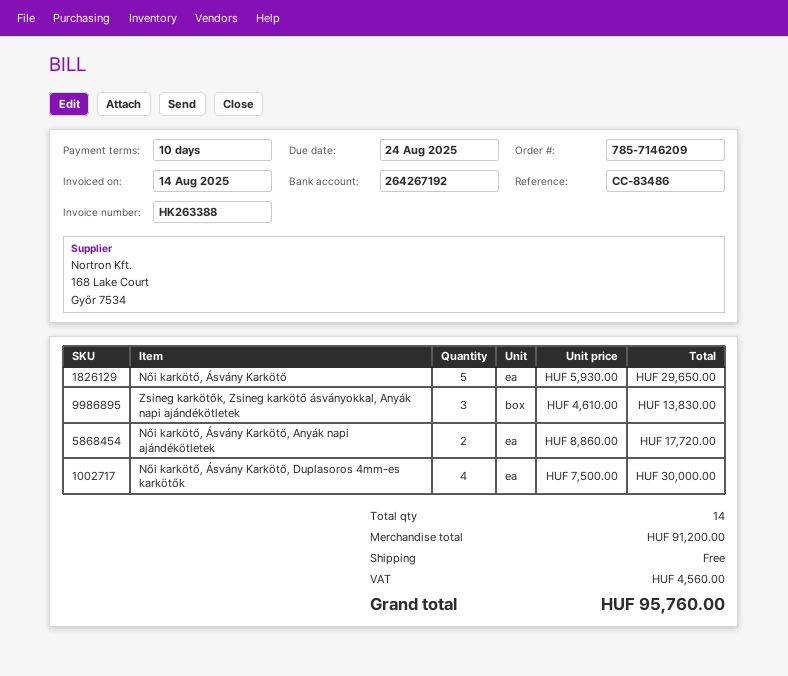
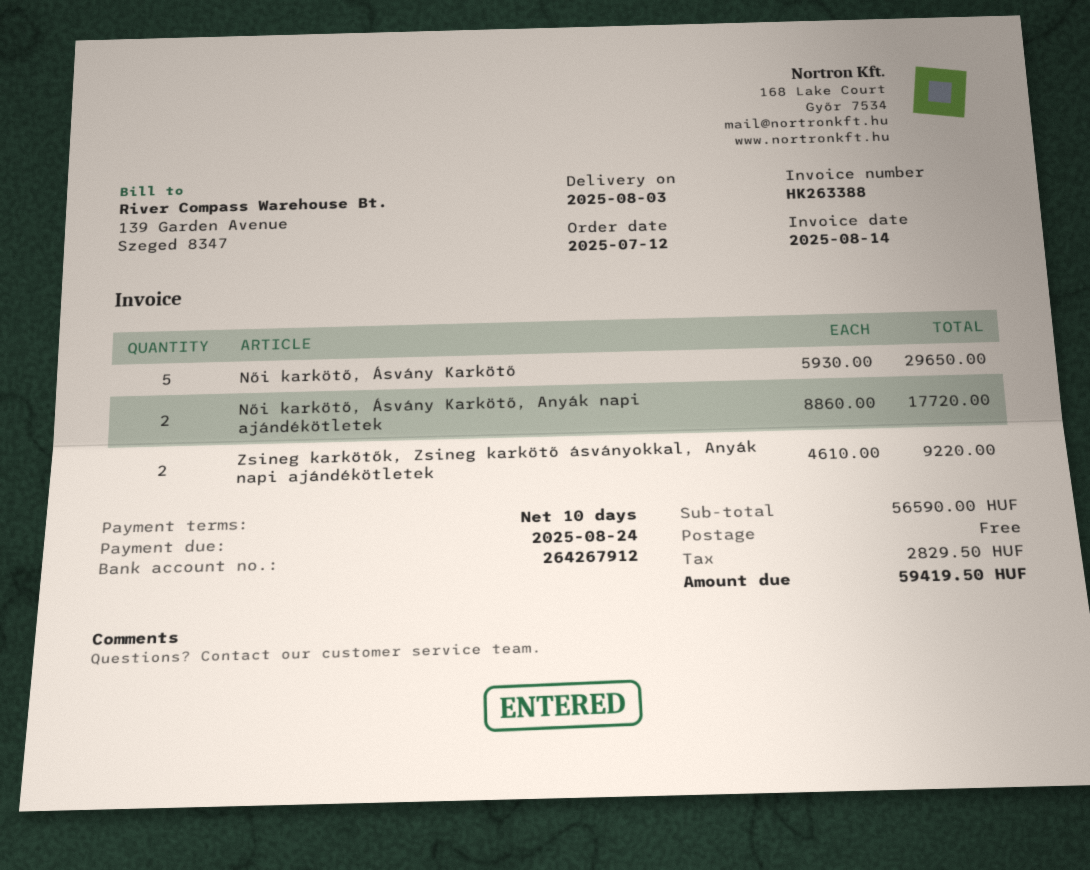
bank account: 264267192 -> 264267912
Zsineg karkötők, Zsineg karkötő ásványokkal, Anyák napi ajándékötletek: 3 x 4610.00 = 13830.00 -> 2 x 4610.00 = 9220.00
Női karkötő, Ásvány Karkötő, Duplasoros 4mm-es karkötők: 4 x 7500.00 = 30000.00 -> none
subtotal: 91200.00 -> 56590.00
tax: 4560.00 -> 2829.50
total: 95760.00 -> 59419.50

